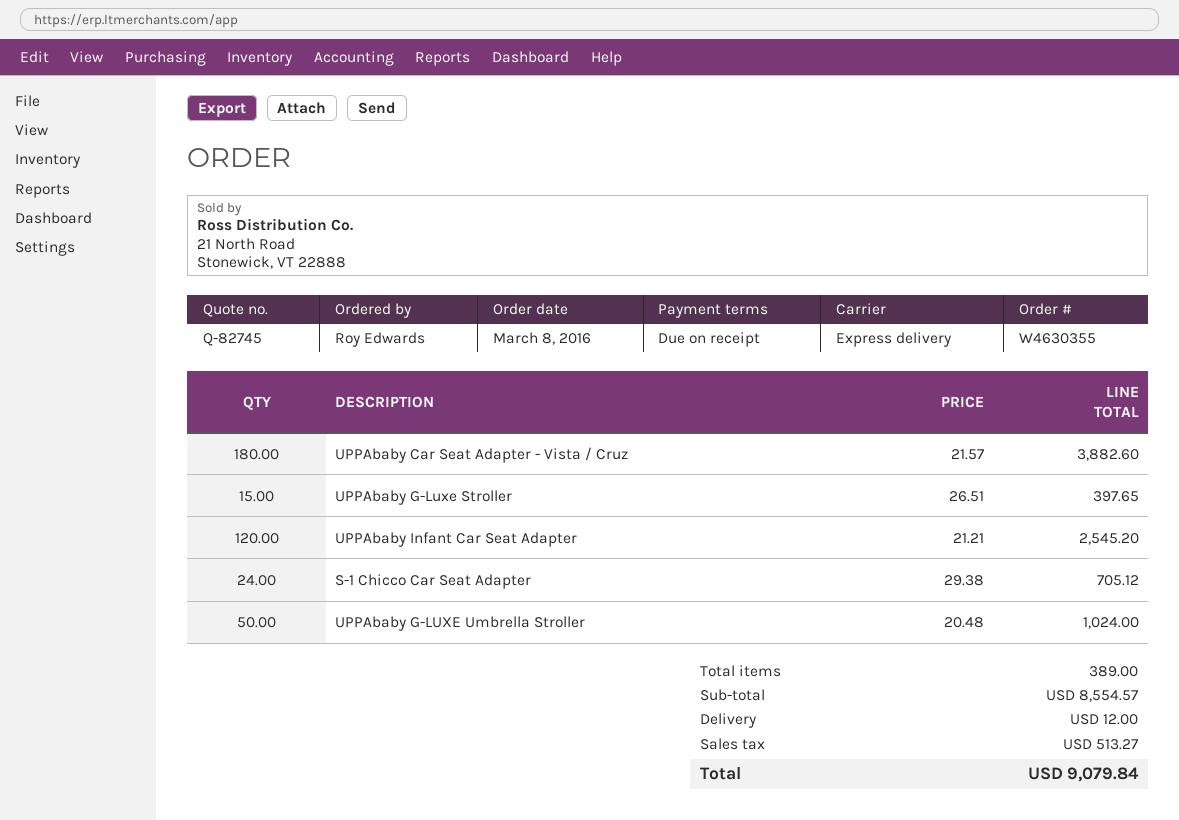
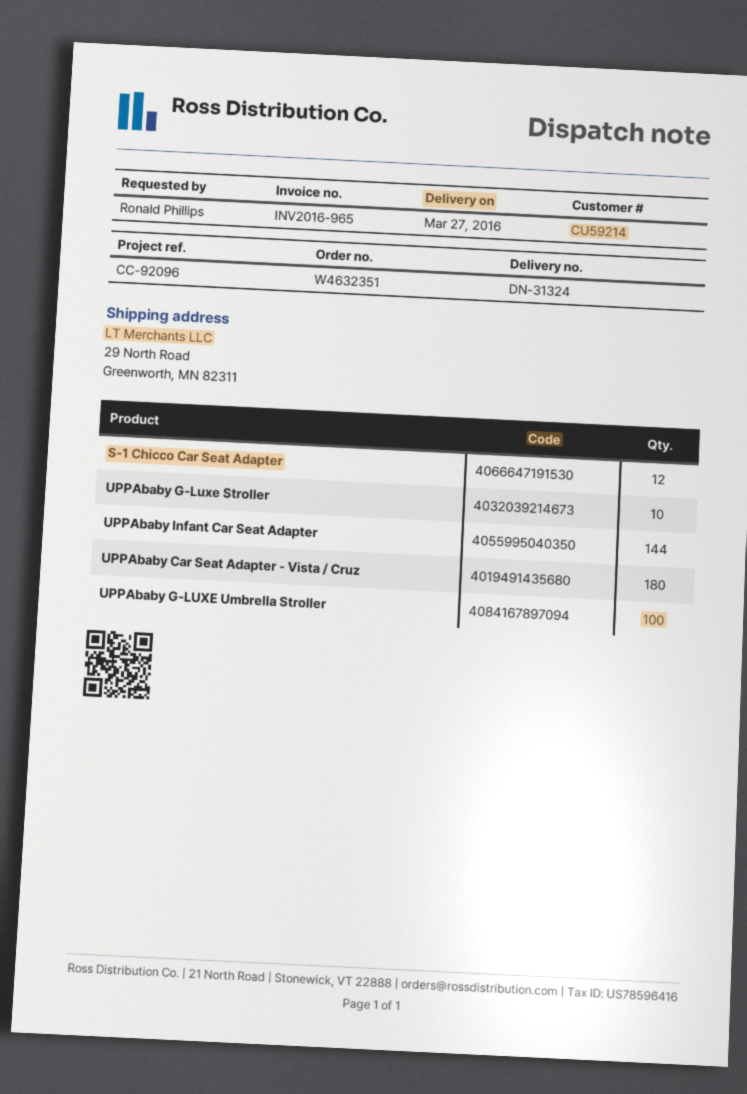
order number: W4630355 -> W4632351
ordered by: Roy Edwards -> Ronald Phillips
UPPAbaby G-Luxe Stroller: 15 -> 10
UPPAbaby Infant Car Seat Adapter: 120 -> 144
S-1 Chicco Car Seat Adapter: 24 -> 12
UPPAbaby G-LUXE Umbrella Stroller: 50 -> 100

